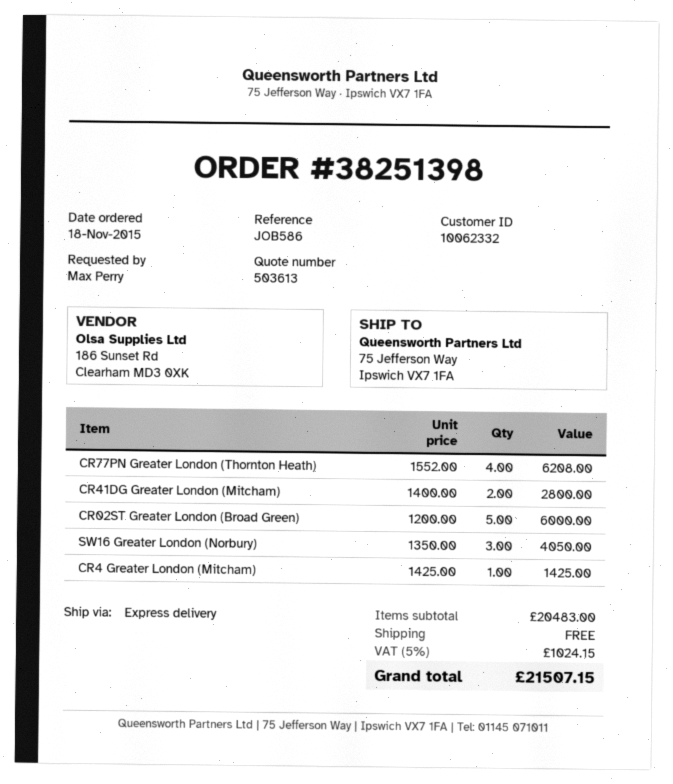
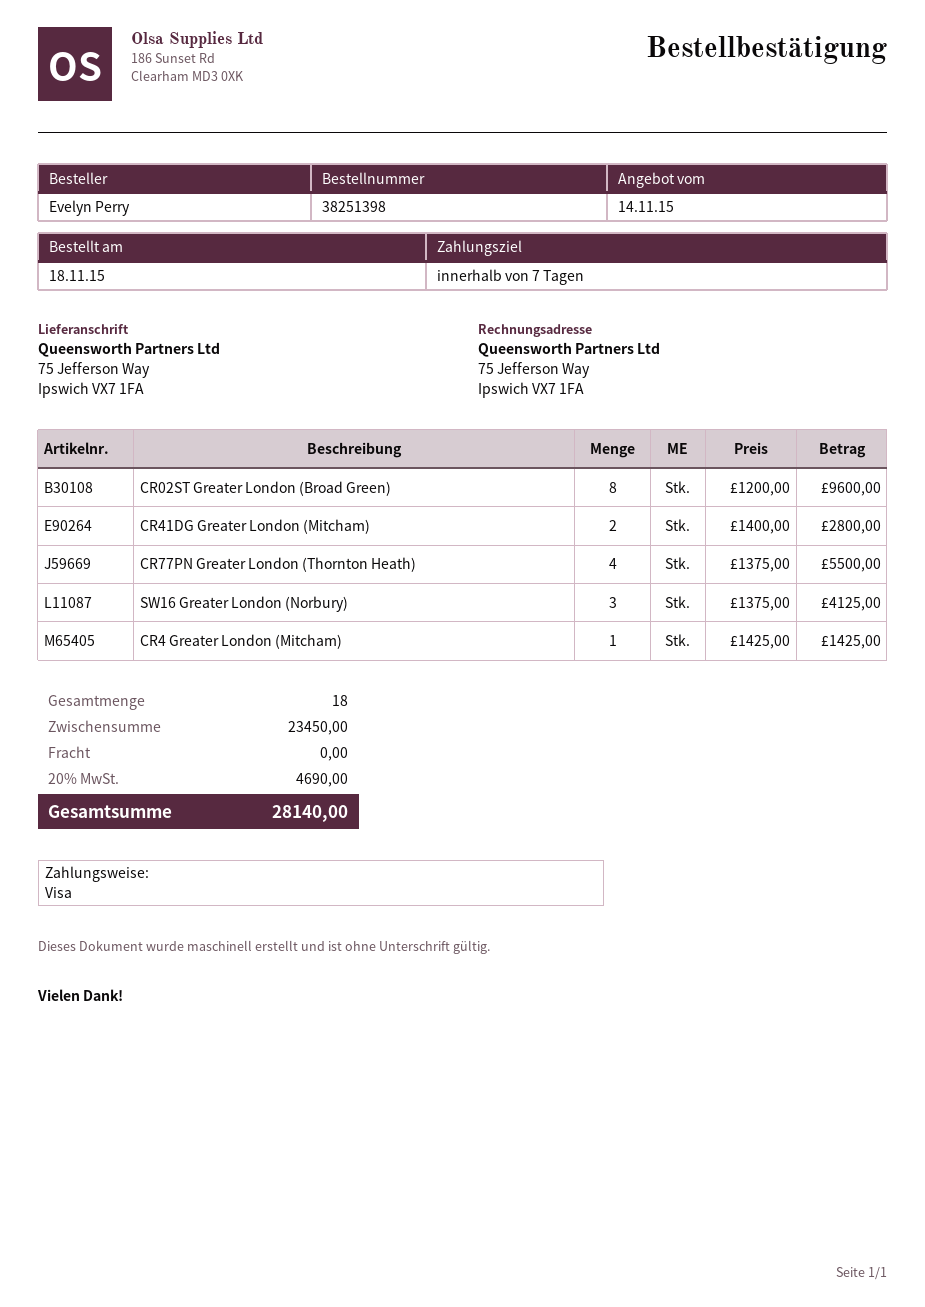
ordered by: Max Perry -> Evelyn Perry
CR77PN Greater London (Thornton Heath): 4 x 1552.00 = 6208.00 -> 4 x 1375.00 = 5500.00
CR02ST Greater London (Broad Green): 5 x 1200.00 = 6000.00 -> 8 x 1200.00 = 9600.00
SW16 Greater London (Norbury): 3 x 1350.00 = 4050.00 -> 3 x 1375.00 = 4125.00
subtotal: 20483.00 -> 23450.00
tax: 5% = 1024.15 -> 20% = 4690.00
total: 21507.15 -> 28140.00

